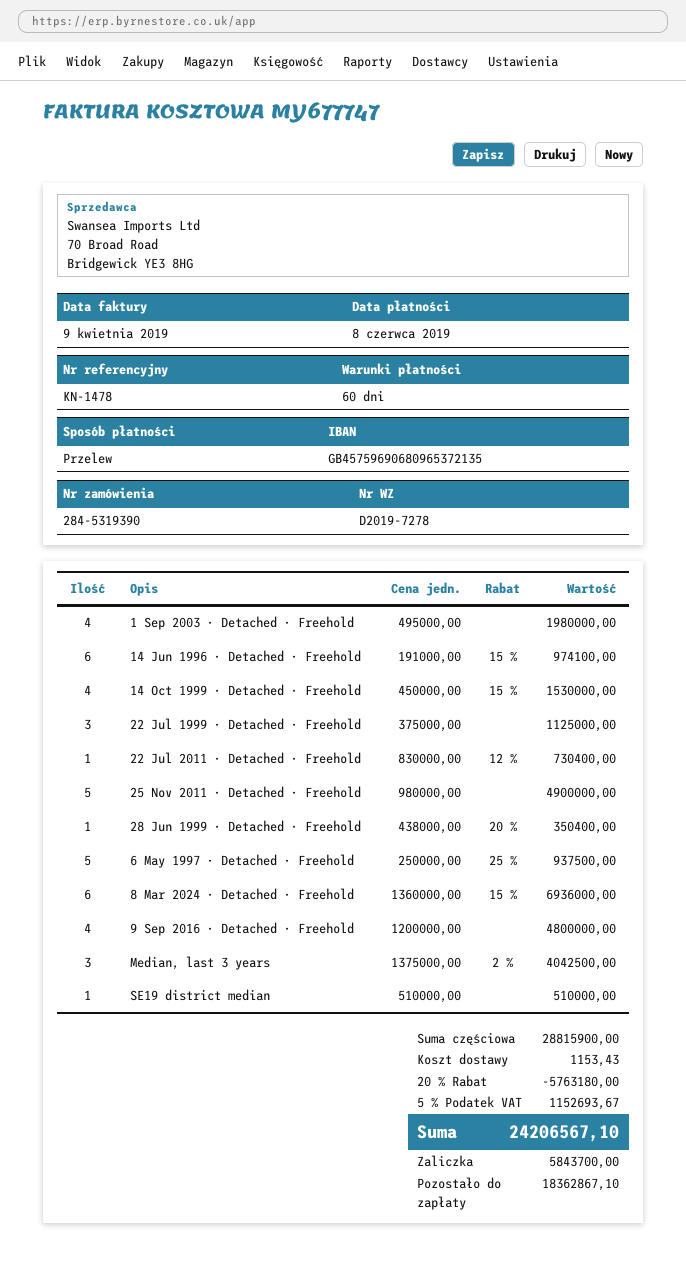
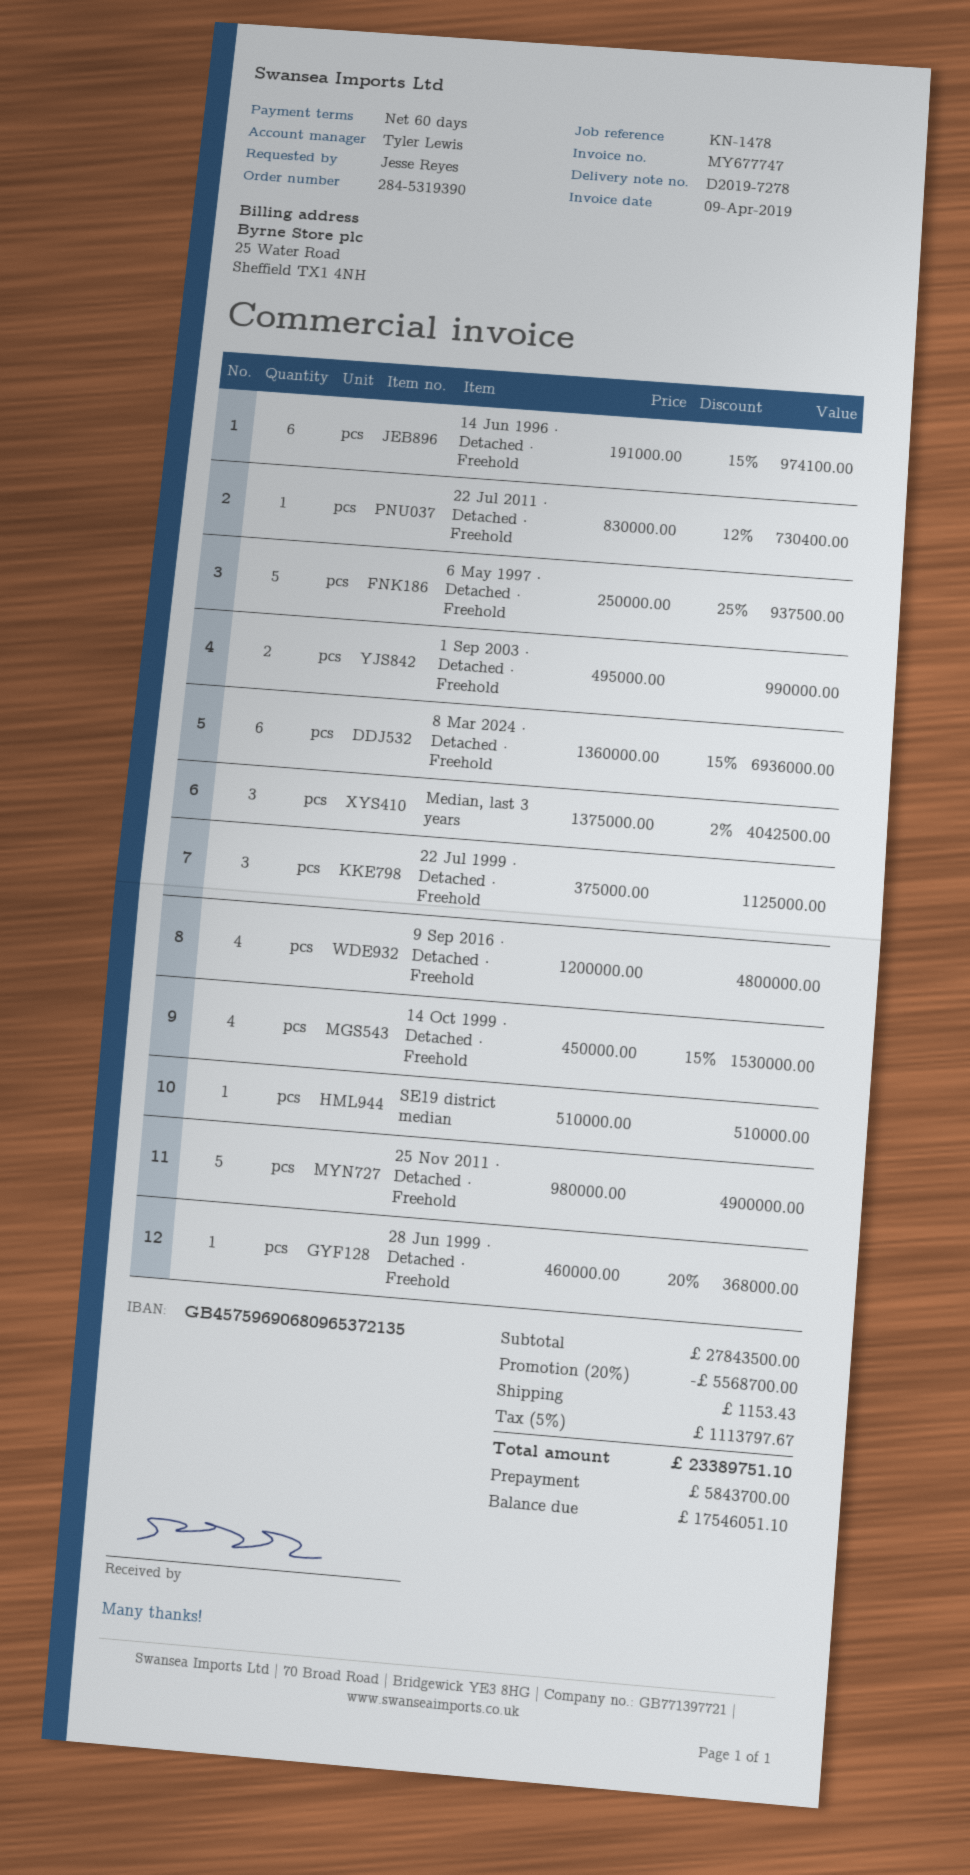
1 Sep 2003 · Detached · Freehold: 4 x 495000.00 = 1980000.00 -> 2 x 495000.00 = 990000.00
28 Jun 1999 · Detached · Freehold: 1 x 438000.00 - 20% = 350400.00 -> 1 x 460000.00 - 20% = 368000.00
subtotal: 28815900.00 -> 27843500.00
discount: 20% = 5763180.00 -> 20% = 5568700.00
tax: 5% = 1152693.67 -> 5% = 1113797.67
total: 24206567.10 -> 23389751.10
balance: 18362867.10 -> 17546051.10

